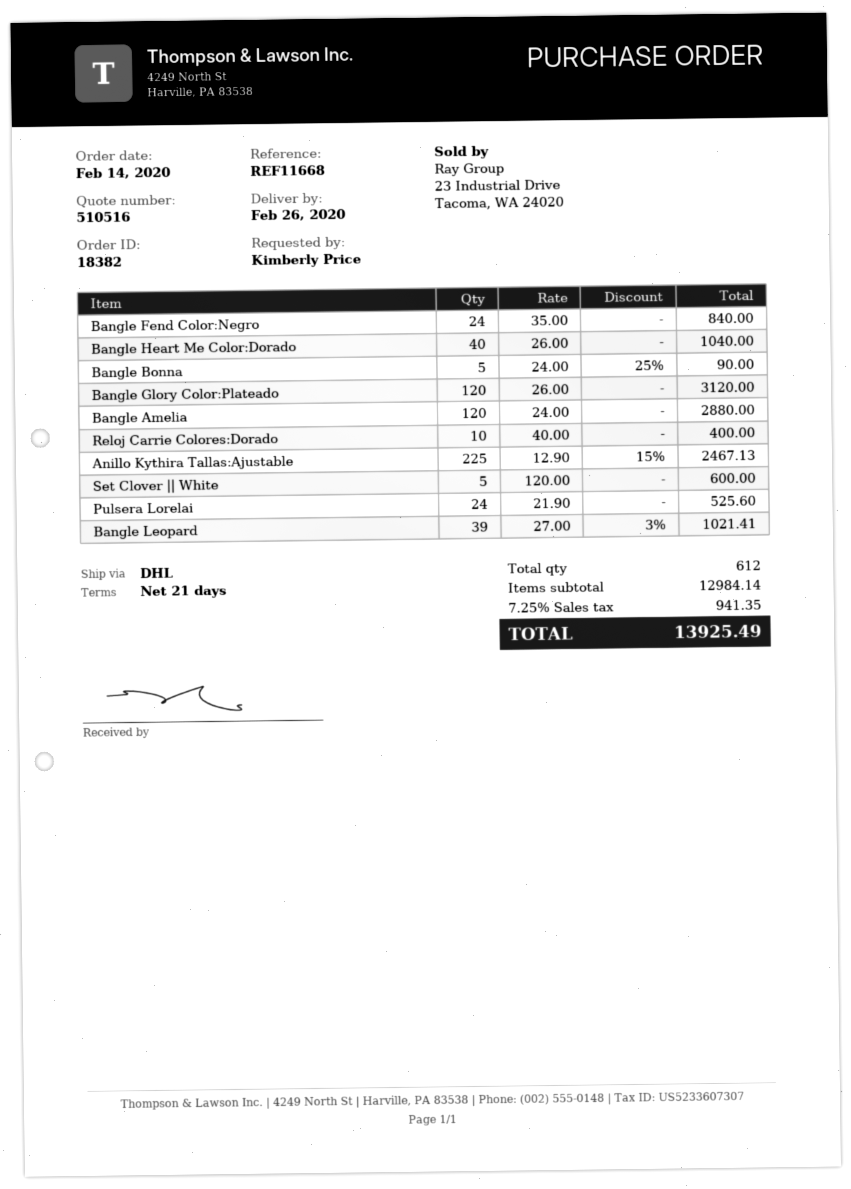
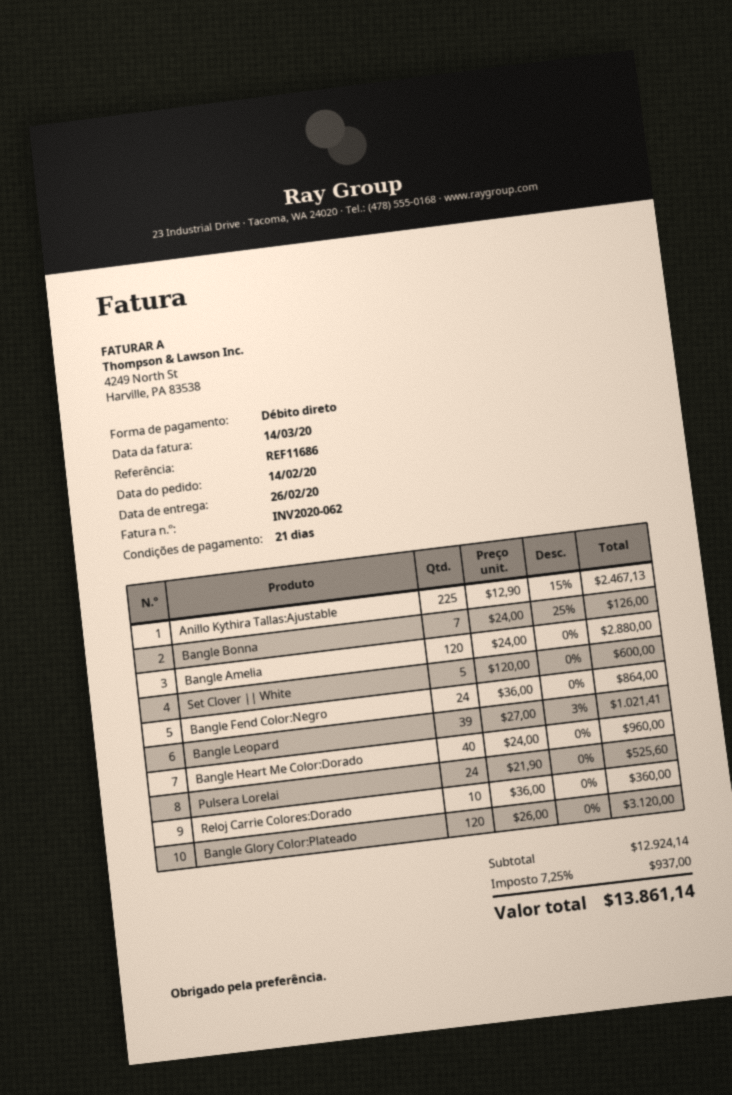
reference: REF11668 -> REF11686
Bangle Fend Color:Negro: 24 x 35.00 = 840.00 -> 24 x 36.00 = 864.00
Bangle Heart Me Color:Dorado: 40 x 26.00 = 1040.00 -> 40 x 24.00 = 960.00
Bangle Bonna: 5 x 24.00 - 25% = 90.00 -> 7 x 24.00 - 25% = 126.00
Reloj Carrie Colores:Dorado: 10 x 40.00 = 400.00 -> 10 x 36.00 = 360.00
subtotal: 12984.14 -> 12924.14
tax: 7.25% = 941.35 -> 7.25% = 937.00
total: 13925.49 -> 13861.14

